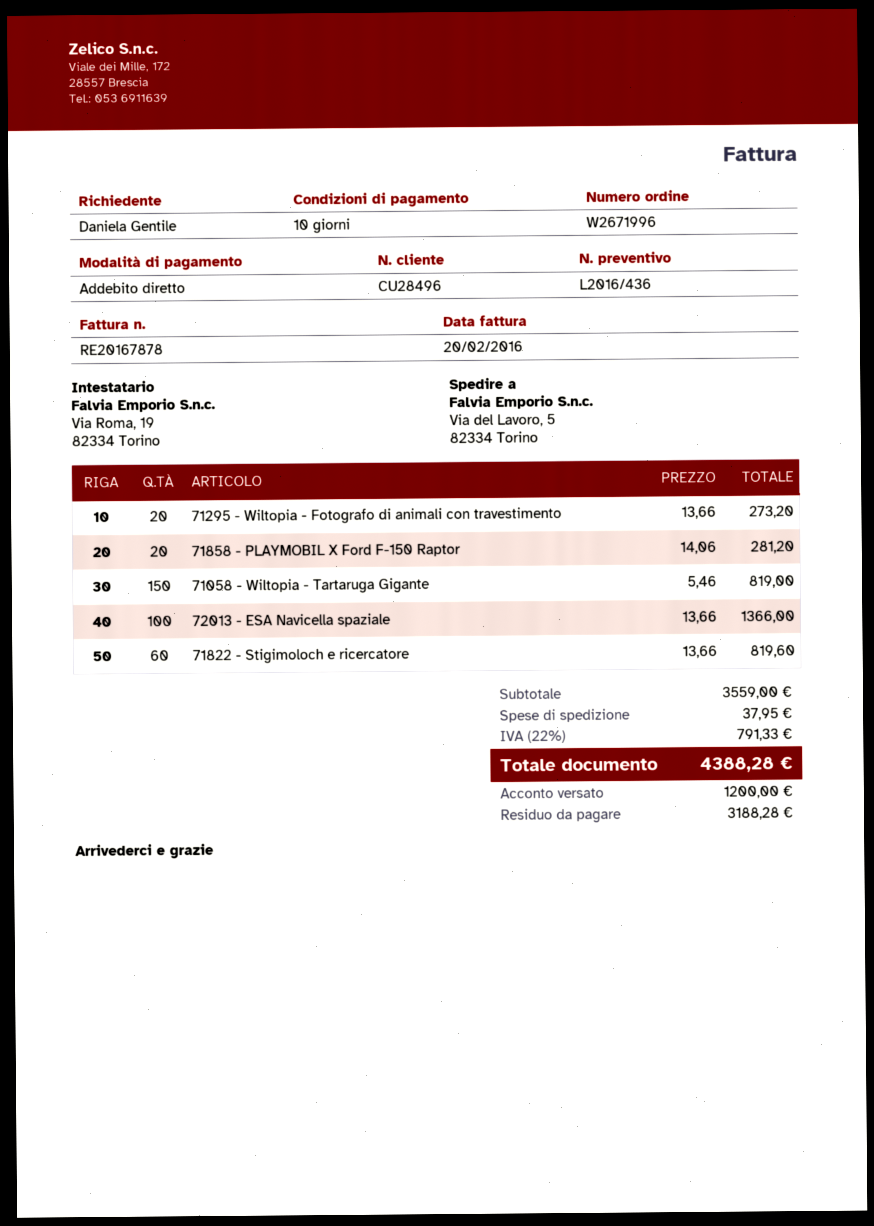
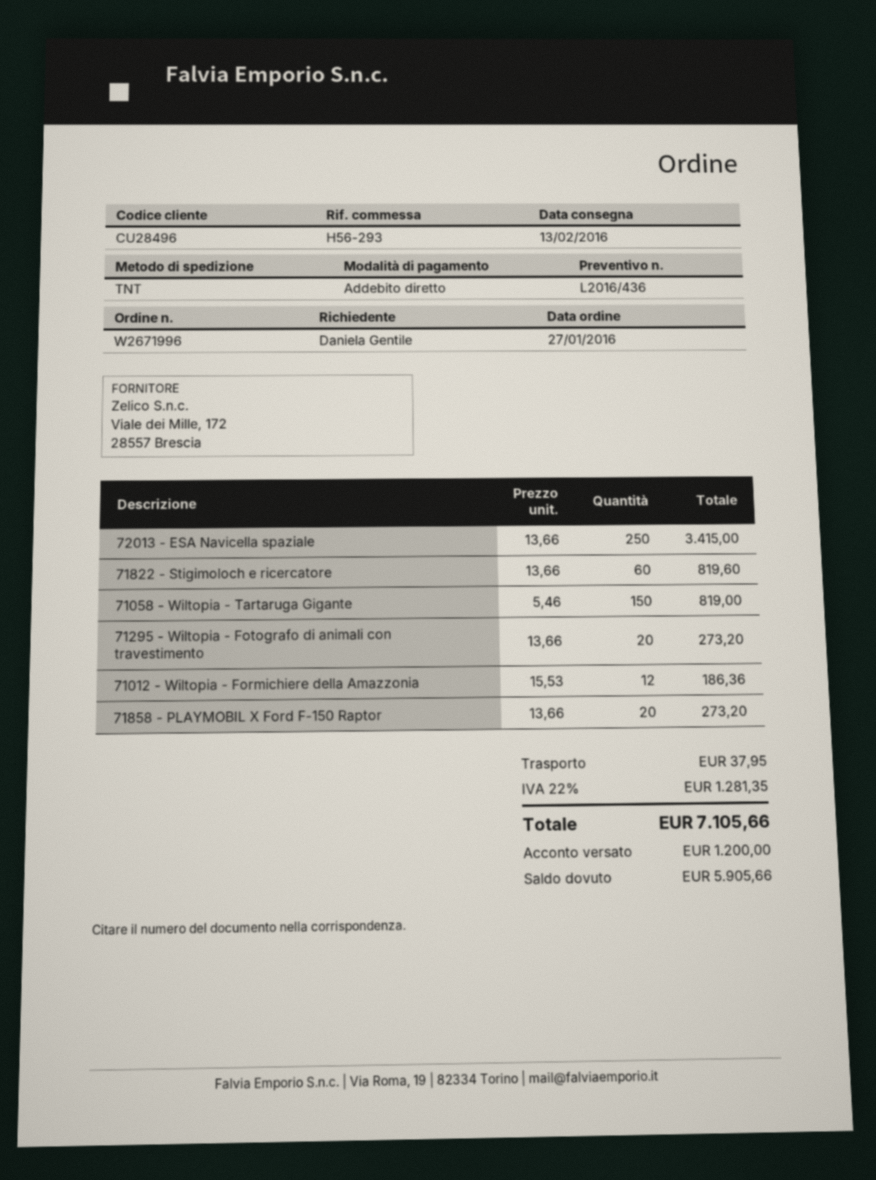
71858 - PLAYMOBIL X Ford F-150 Raptor: 20 x 14.06 = 281.20 -> 20 x 13.66 = 273.20
72013 - ESA Navicella spaziale: 100 x 13.66 = 1366.00 -> 250 x 13.66 = 3415.00
71012 - Wiltopia - Formichiere della Amazzonia: none -> 12 x 15.53 = 186.36
tax: 22% = 791.33 -> 22% = 1281.35
total: 4388.28 -> 7105.66
balance: 3188.28 -> 5905.66

